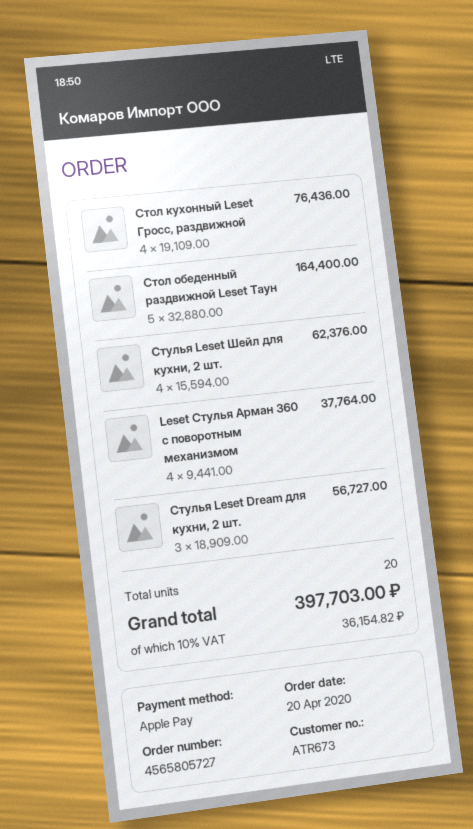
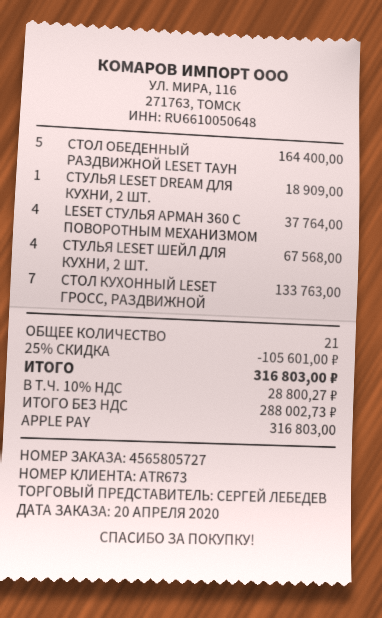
Стол кухонный Leset Гросс, раздвижной: 4 for 76436.00 -> 7 for 133763.00
Стулья Leset Шейл для кухни, 2 шт.: 4 for 62376.00 -> 4 for 67568.00
Стулья Leset Dream для кухни, 2 шт.: 3 for 56727.00 -> 1 for 18909.00
total quantity: 20 -> 21
discount: none -> 25% = 105601.00
tax: 10% = 36154.82 -> 10% = 28800.27
total: 397703.00 -> 316803.00

